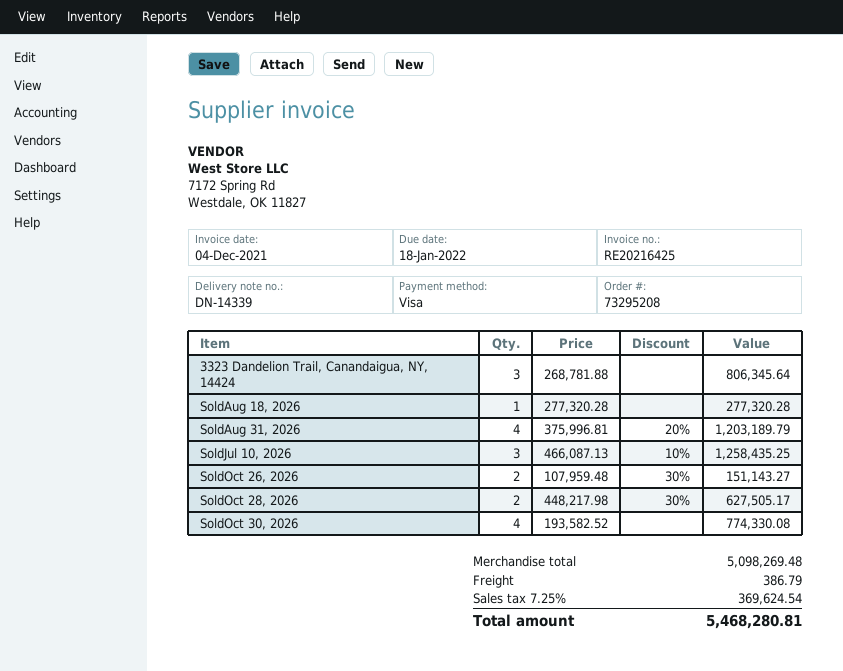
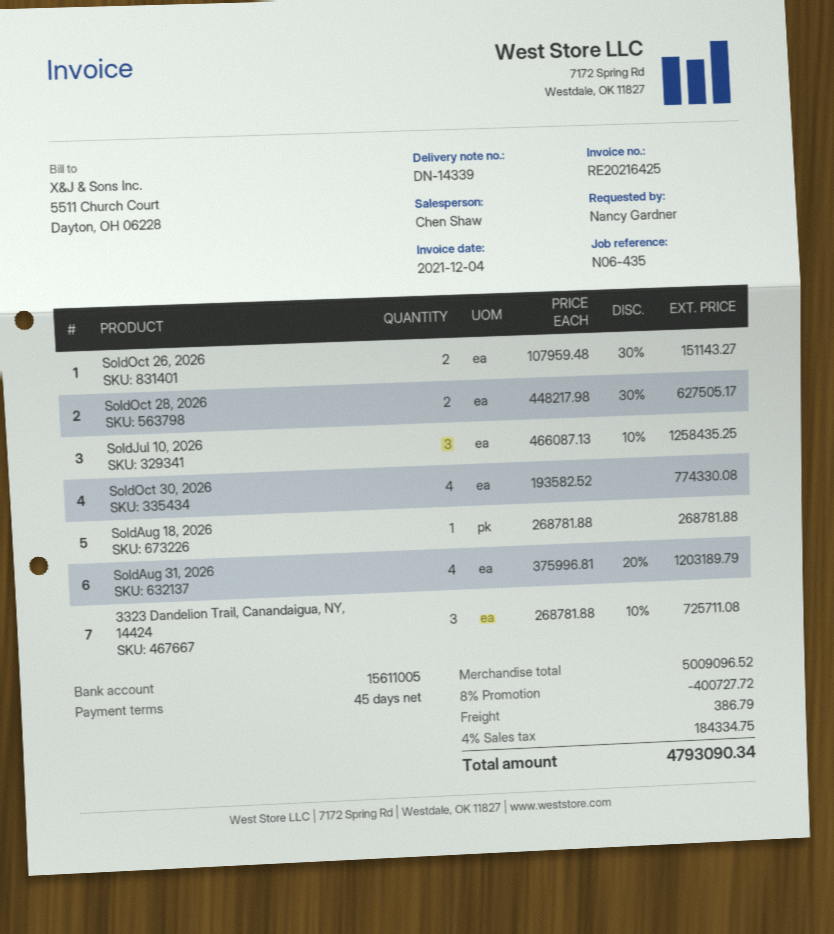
3323 Dandelion Trail, Canandaigua, NY, 14424: 3 x 268781.88 = 806345.64 -> 3 x 268781.88 - 10% = 725711.08
SoldAug 18, 2026: 1 x 277320.28 = 277320.28 -> 1 x 268781.88 = 268781.88
subtotal: 5098269.48 -> 5009096.52
discount: none -> 8% = 400727.72
tax: 7.25% = 369624.54 -> 4% = 184334.75
total: 5468280.81 -> 4793090.34

